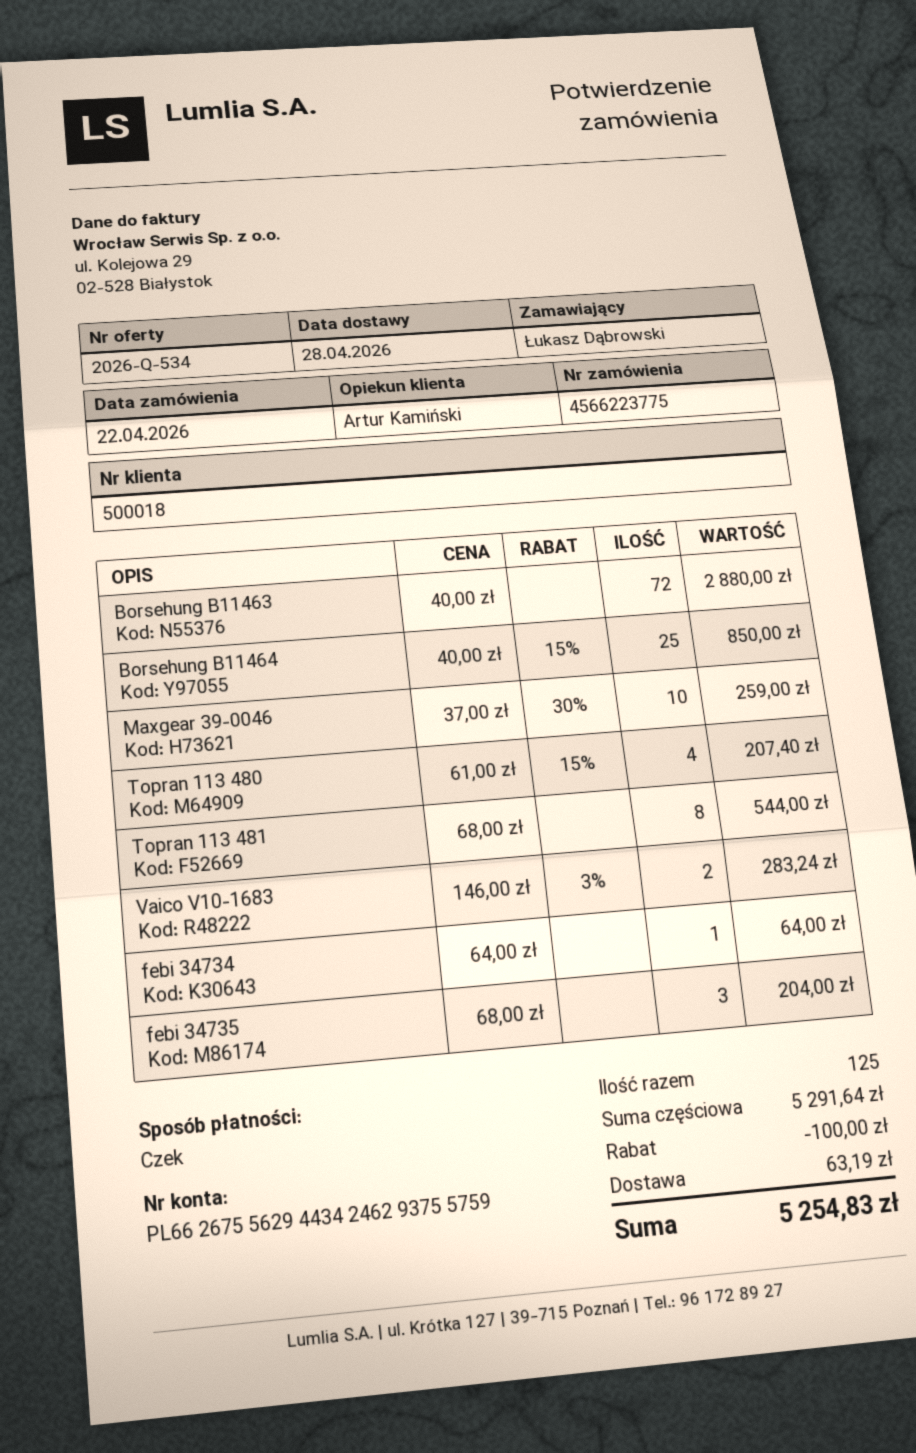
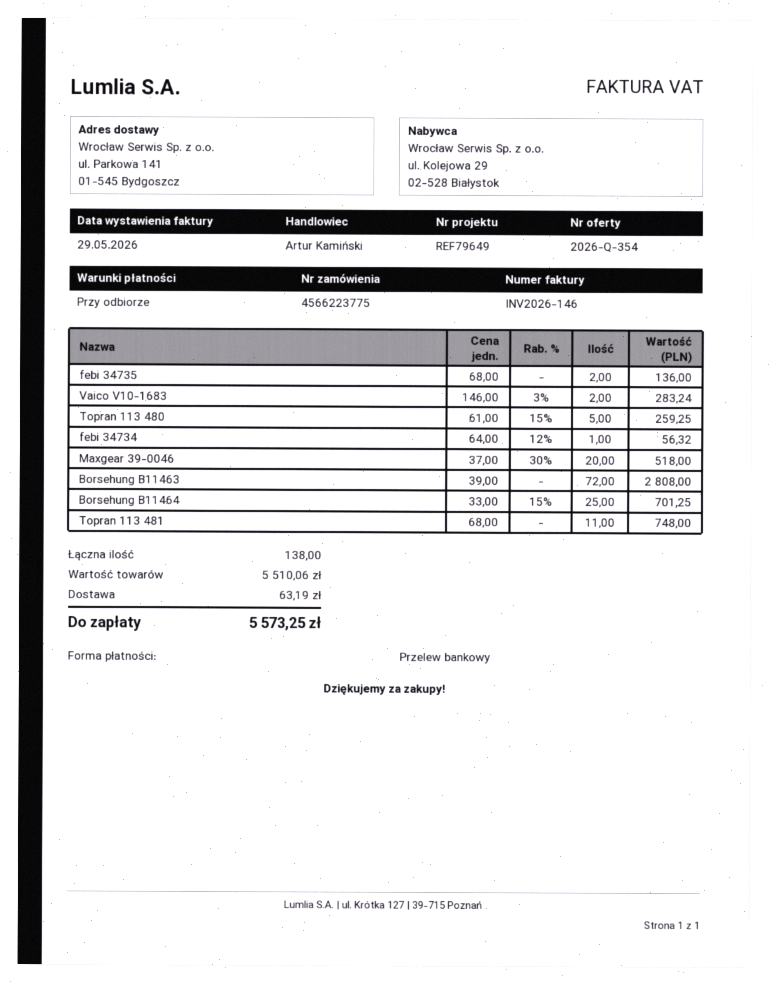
quote number: 2026-Q-534 -> 2026-Q-354
payment method: cheque -> bank transfer
Borsehung B11463: 72 x 40.00 = 2880.00 -> 72 x 39.00 = 2808.00
Borsehung B11464: 25 x 40.00 - 15% = 850.00 -> 25 x 33.00 - 15% = 701.25
Maxgear 39-0046: 10 x 37.00 - 30% = 259.00 -> 20 x 37.00 - 30% = 518.00
Topran 113 480: 4 x 61.00 - 15% = 207.40 -> 5 x 61.00 - 15% = 259.25
Topran 113 481: 8 x 68.00 = 544.00 -> 11 x 68.00 = 748.00
febi 34734: 1 x 64.00 = 64.00 -> 1 x 64.00 - 12% = 56.32
febi 34735: 3 x 68.00 = 204.00 -> 2 x 68.00 = 136.00
total quantity: 125 -> 138
subtotal: 5291.64 -> 5510.06
discount: 100.00 -> none
total: 5254.83 -> 5573.25

